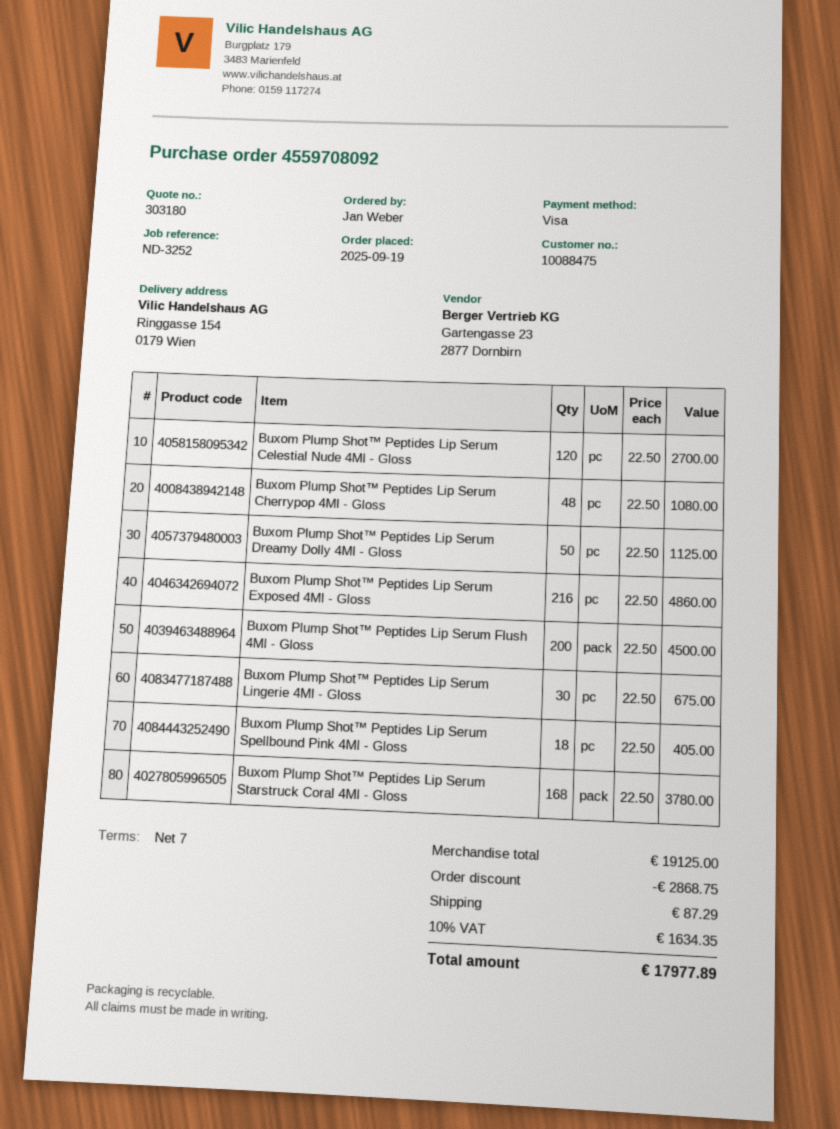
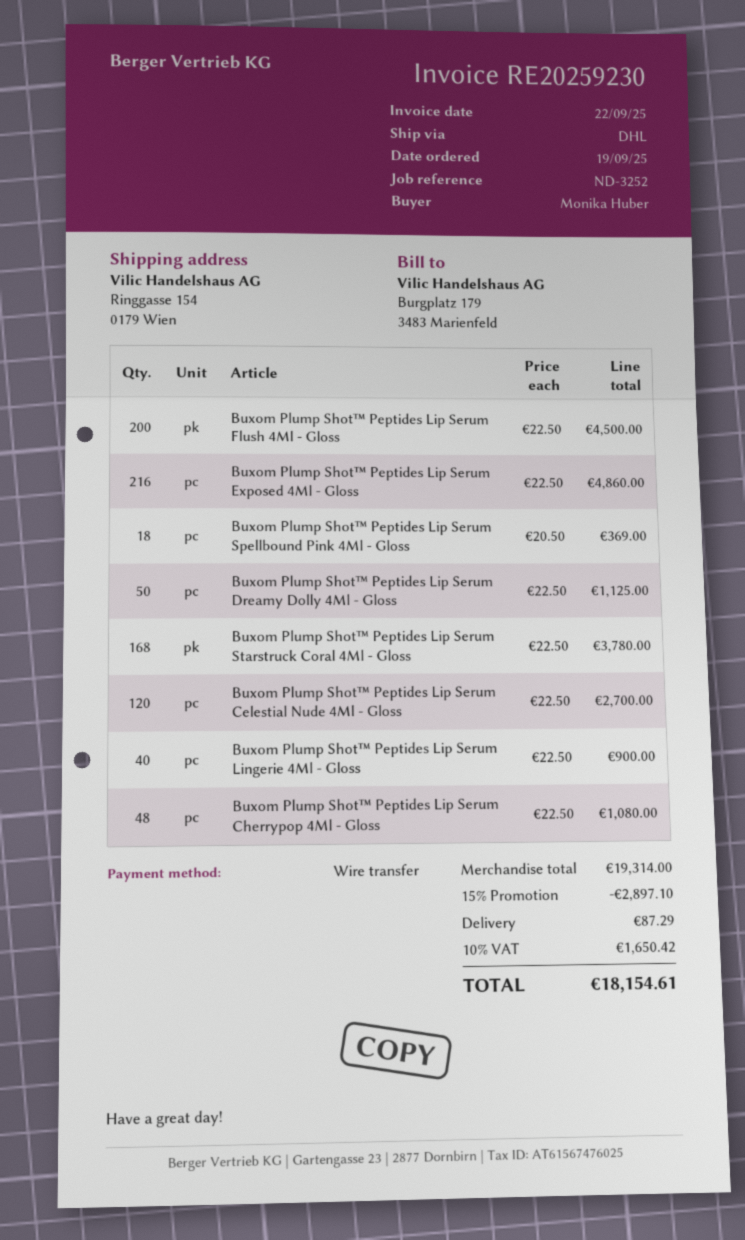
ordered by: Jan Weber -> Monika Huber
payment method: Visa -> bank transfer
Buxom Plump Shot™ Peptides Lip Serum Lingerie 4Ml - Gloss: 30 x 22.50 = 675.00 -> 40 x 22.50 = 900.00
Buxom Plump Shot™ Peptides Lip Serum Spellbound Pink 4Ml - Gloss: 18 x 22.50 = 405.00 -> 18 x 20.50 = 369.00
subtotal: 19125.00 -> 19314.00
discount: 2868.75 -> 2897.10
tax: 10% = 1634.35 -> 10% = 1650.42
total: 17977.89 -> 18154.61

